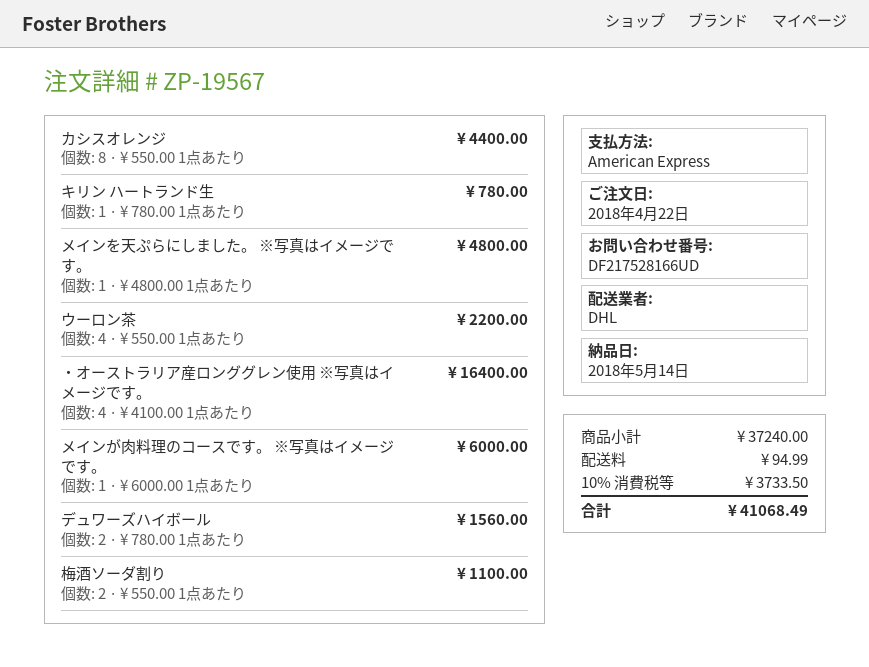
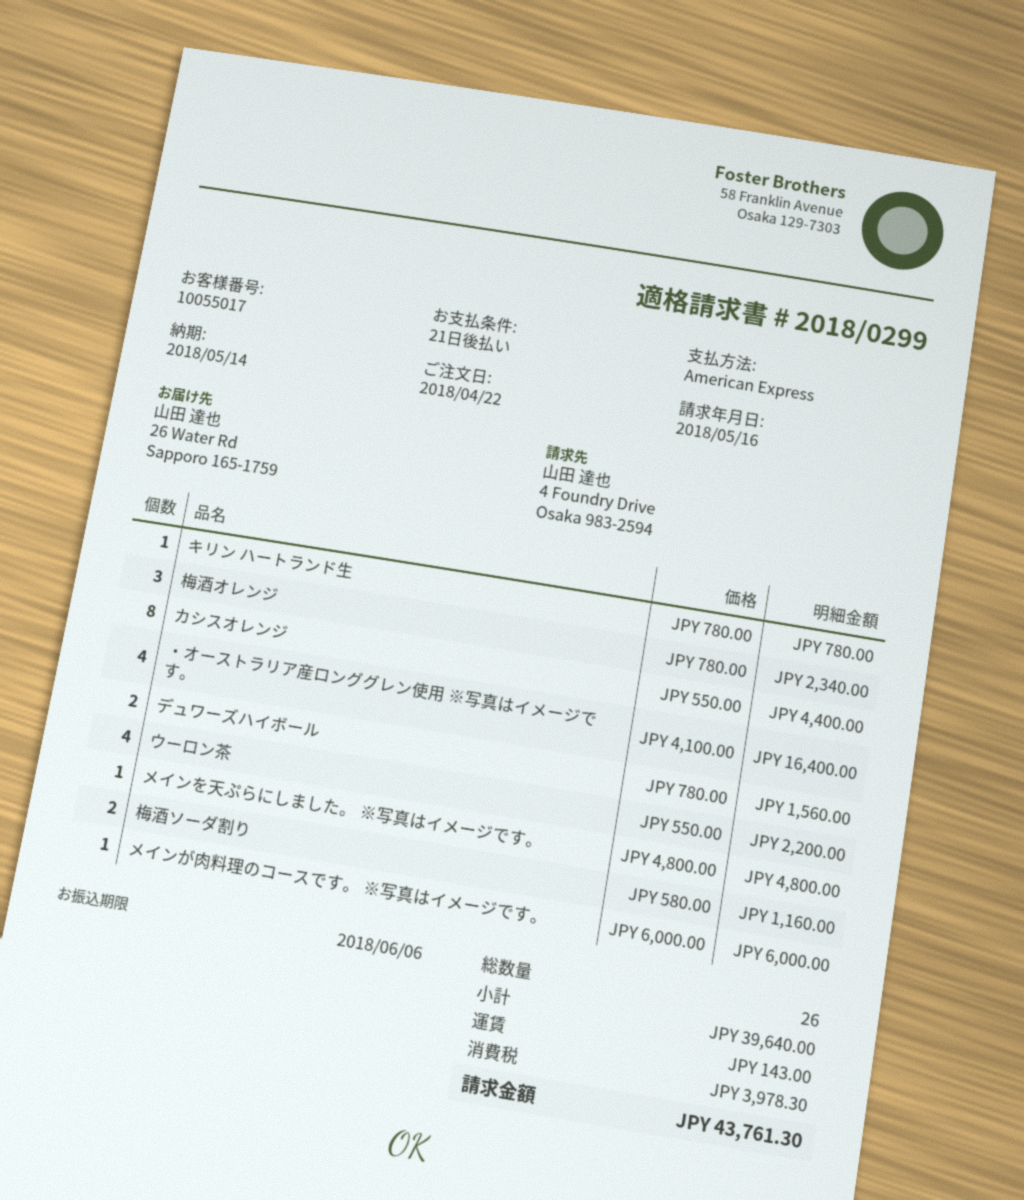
梅酒ソーダ割り: 2 x 550.00 = 1100.00 -> 2 x 580.00 = 1160.00
梅酒オレンジ: none -> 3 x 780.00 = 2340.00
subtotal: 37240.00 -> 39640.00
shipping: 94.99 -> 143.00
tax: 3733.50 -> 3978.30
total: 41068.49 -> 43761.30

